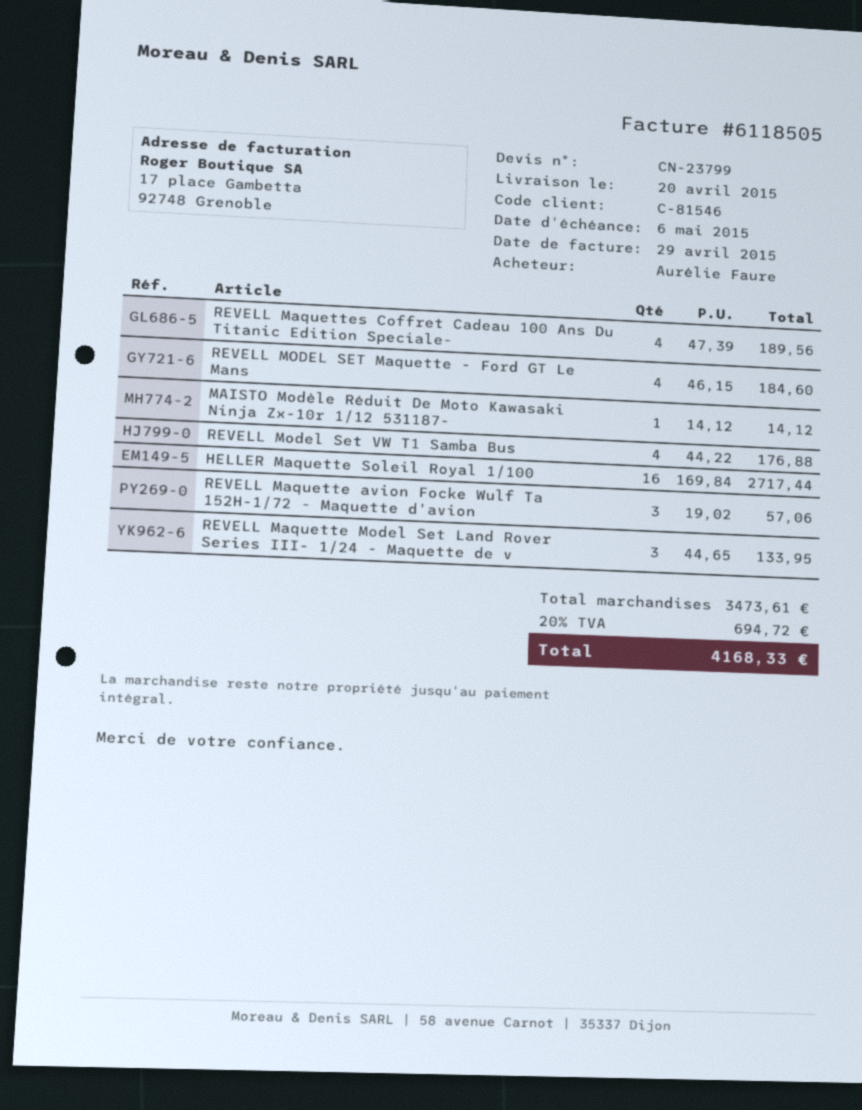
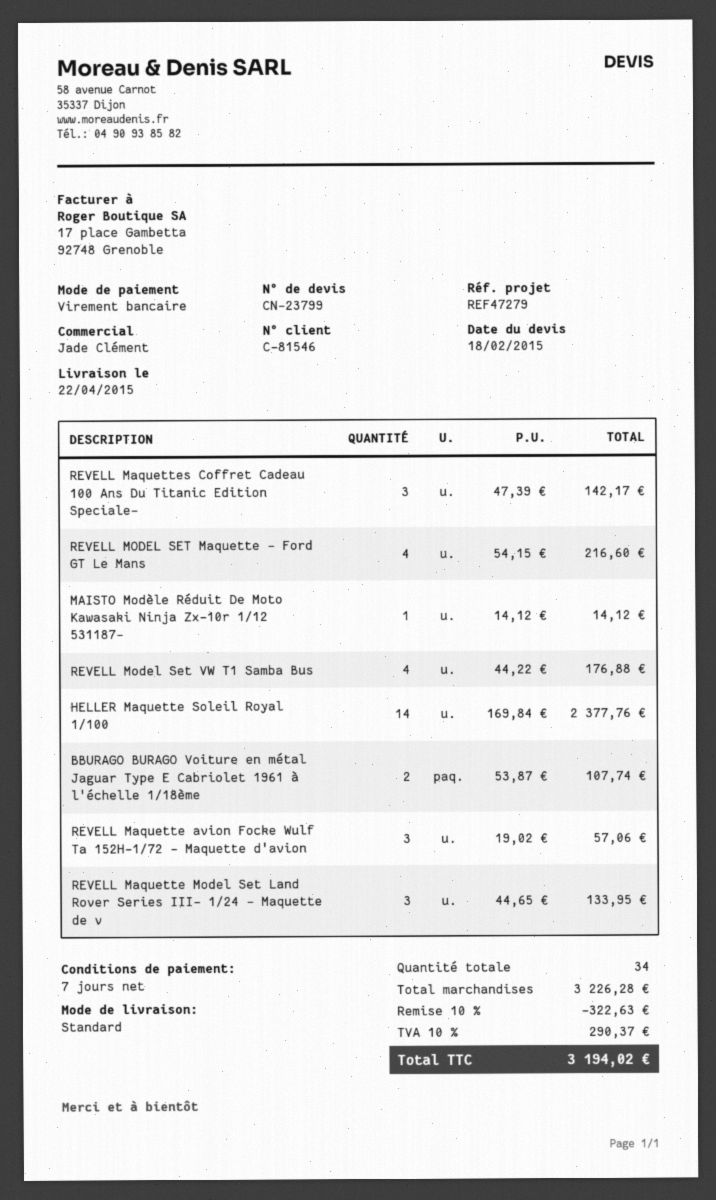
delivery date: 2015-04-20 -> 2015-04-22
REVELL Maquettes Coffret Cadeau 100 Ans Du Titanic Edition Speciale-: 4 x 47.39 = 189.56 -> 3 x 47.39 = 142.17
REVELL MODEL SET Maquette - Ford GT Le Mans: 4 x 46.15 = 184.60 -> 4 x 54.15 = 216.60
HELLER Maquette Soleil Royal 1/100: 16 x 169.84 = 2717.44 -> 14 x 169.84 = 2377.76
BBURAGO BURAGO Voiture en métal Jaguar Type E Cabriolet 1961 à l'échelle 1/18ème: none -> 2 x 53.87 = 107.74
subtotal: 3473.61 -> 3226.28
discount: none -> 10% = 322.63
tax: 20% = 694.72 -> 10% = 290.37
total: 4168.33 -> 3194.02

